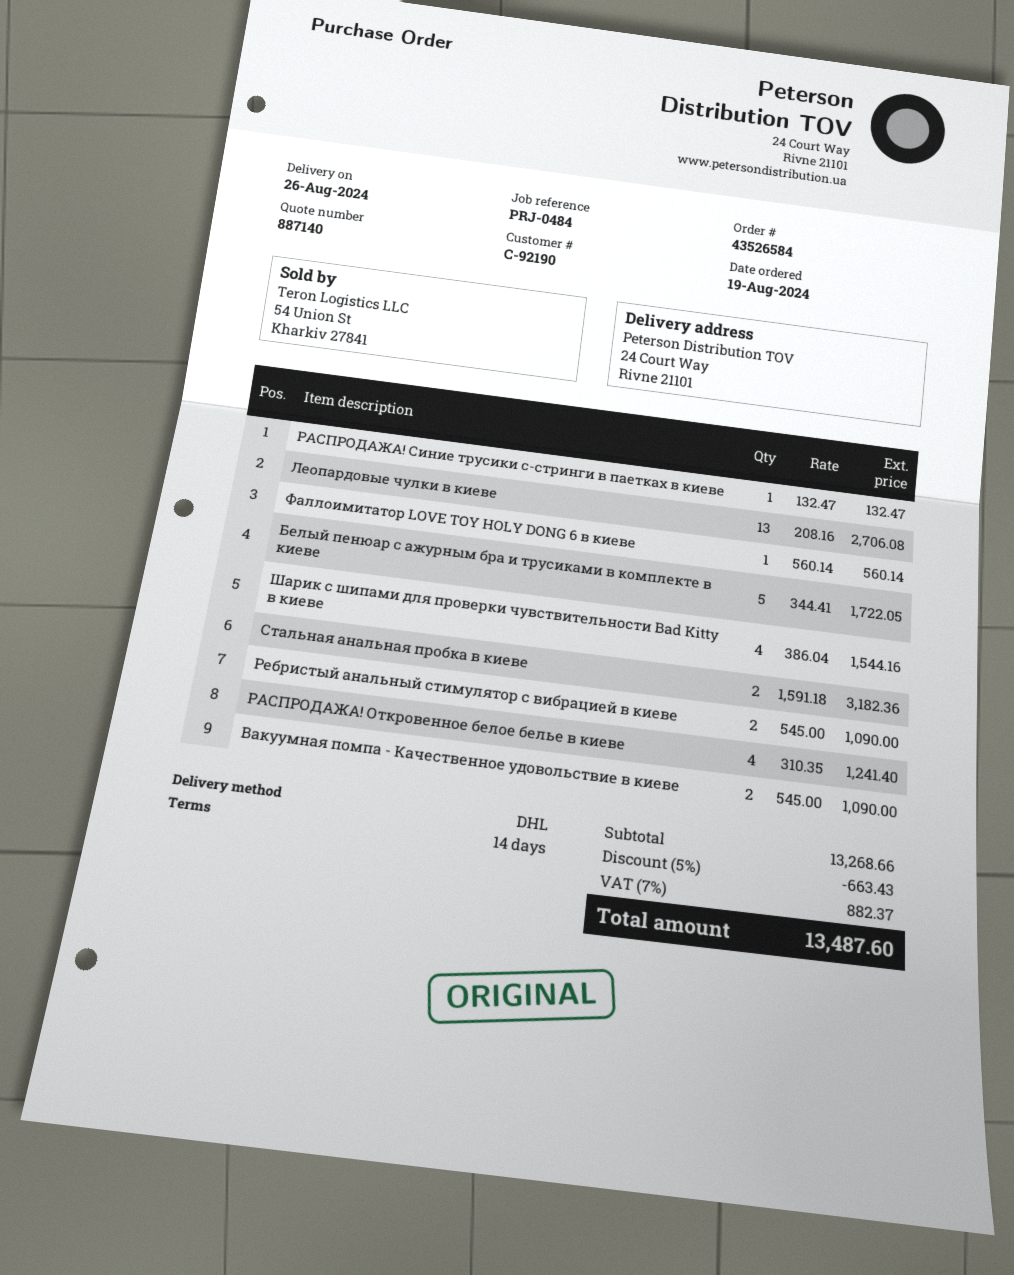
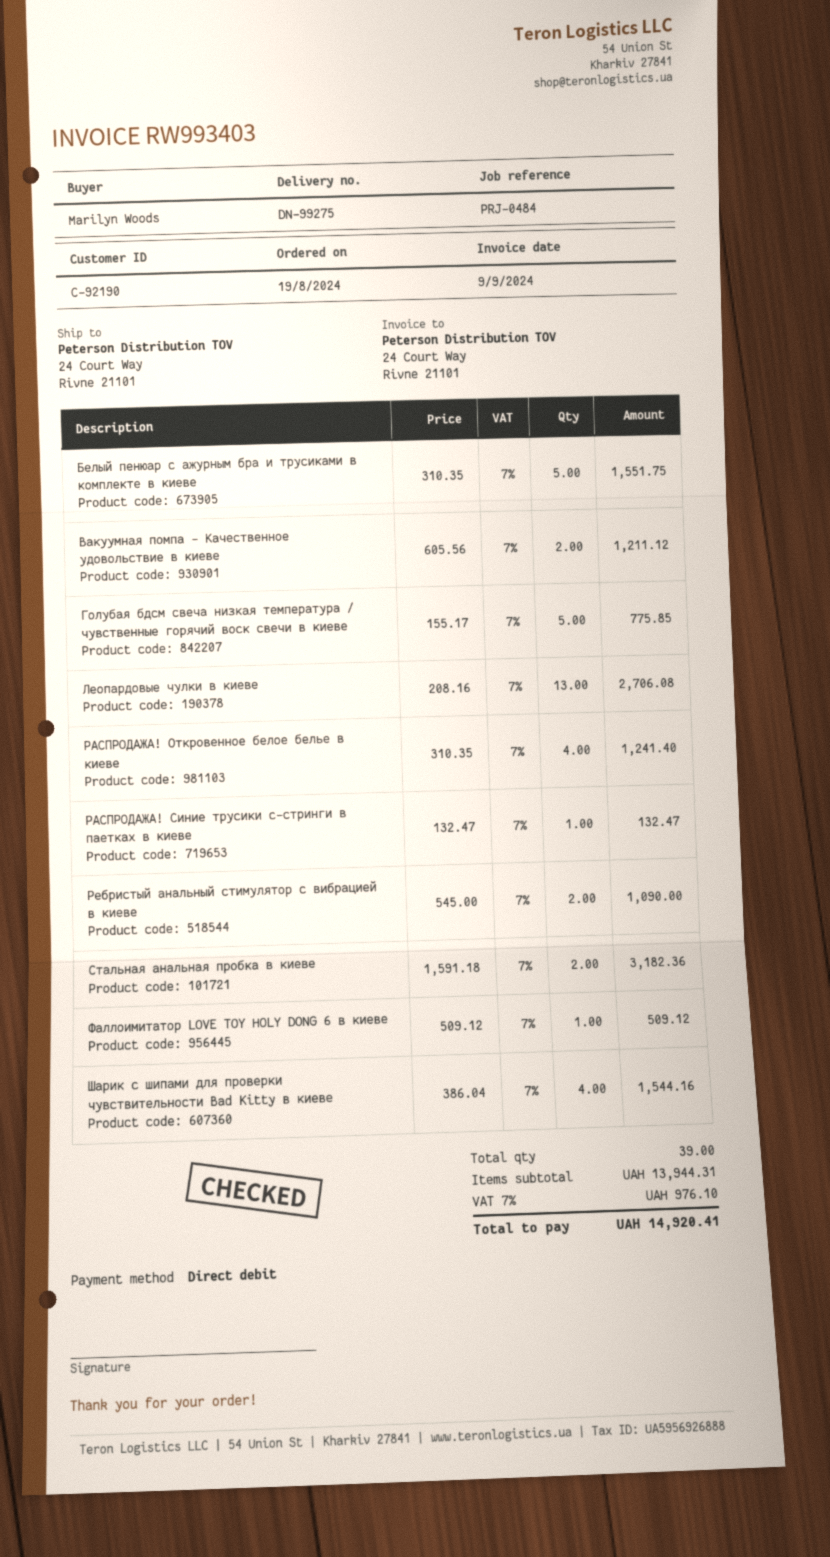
Фаллоимитатор LOVE TOY HOLY DONG 6 в киеве: 1 x 560.14 = 560.14 -> 1 x 509.12 = 509.12
Белый пенюар с ажурным бра и трусиками в комплекте в киеве: 5 x 344.41 = 1722.05 -> 5 x 310.35 = 1551.75
Вакуумная помпа - Качественное удовольствие в киеве: 2 x 545.00 = 1090.00 -> 2 x 605.56 = 1211.12
Голубая бдсм свеча низкая температура / чувственные горячий воск свечи в киеве: none -> 5 x 155.17 = 775.85
subtotal: 13268.66 -> 13944.31
discount: 5% = 663.43 -> none
tax: 7% = 882.37 -> 7% = 976.10
total: 13487.60 -> 14920.41

